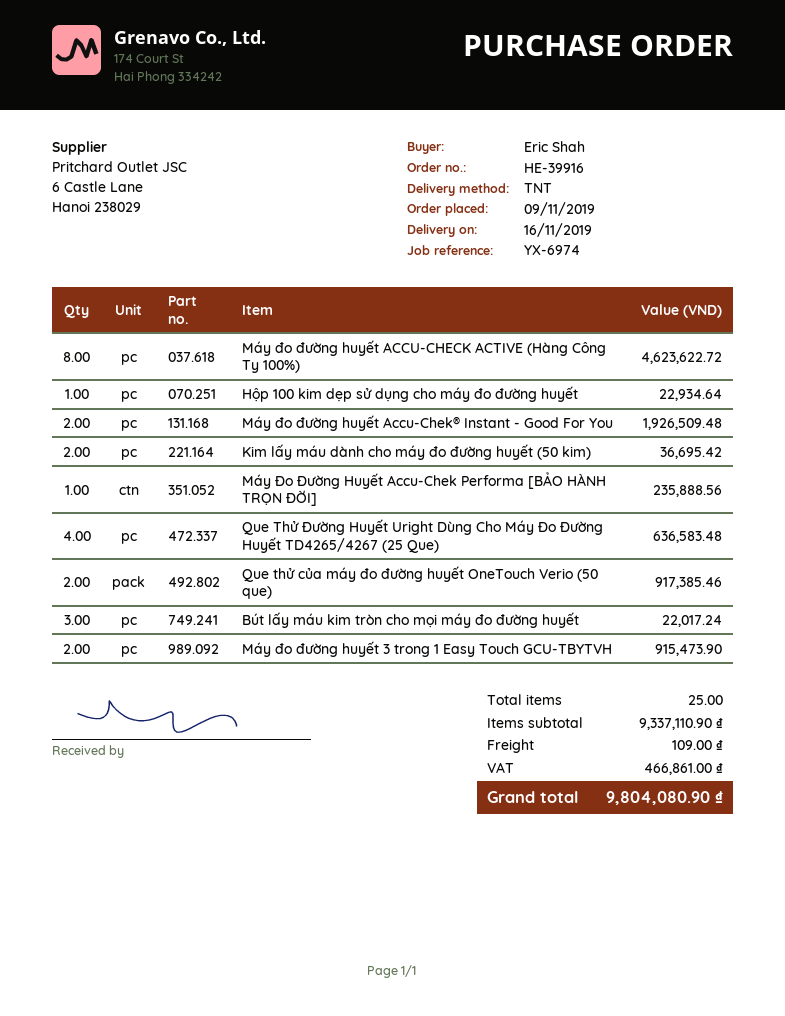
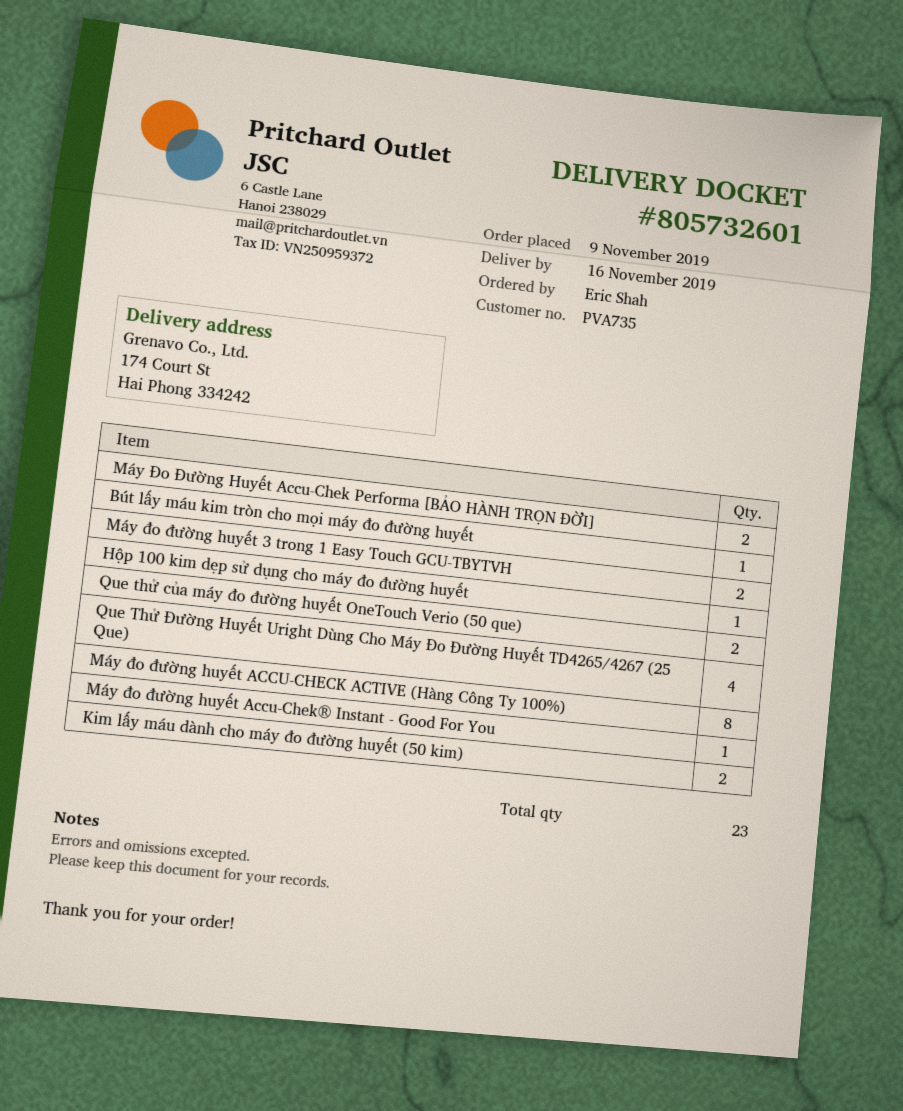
Máy đo đường huyết Accu-Chek® Instant - Good For You: 2 -> 1
Máy Đo Đường Huyết Accu-Chek Performa [BẢO HÀNH TRỌN ĐỜI]: 1 -> 2
Bút lấy máu kim tròn cho mọi máy đo đường huyết: 3 -> 1
total quantity: 25 -> 23

